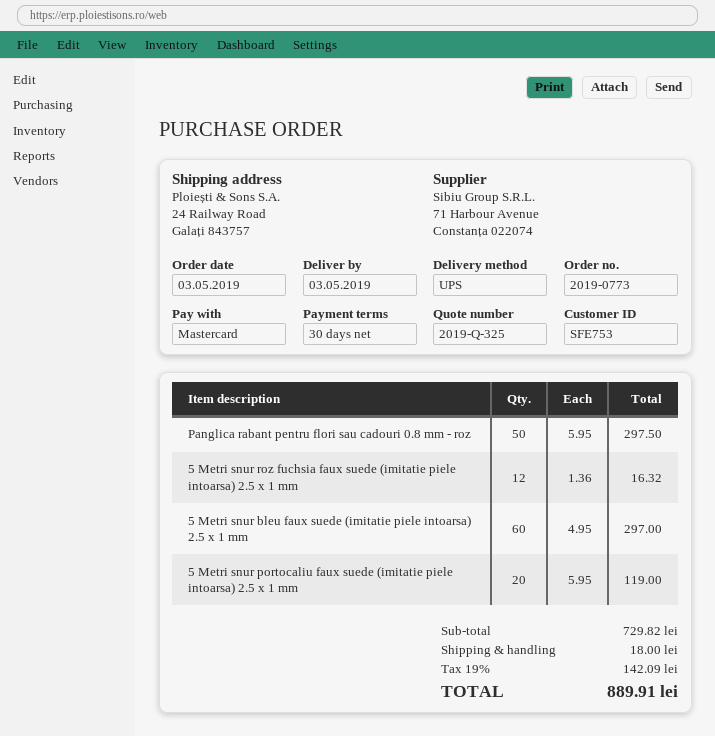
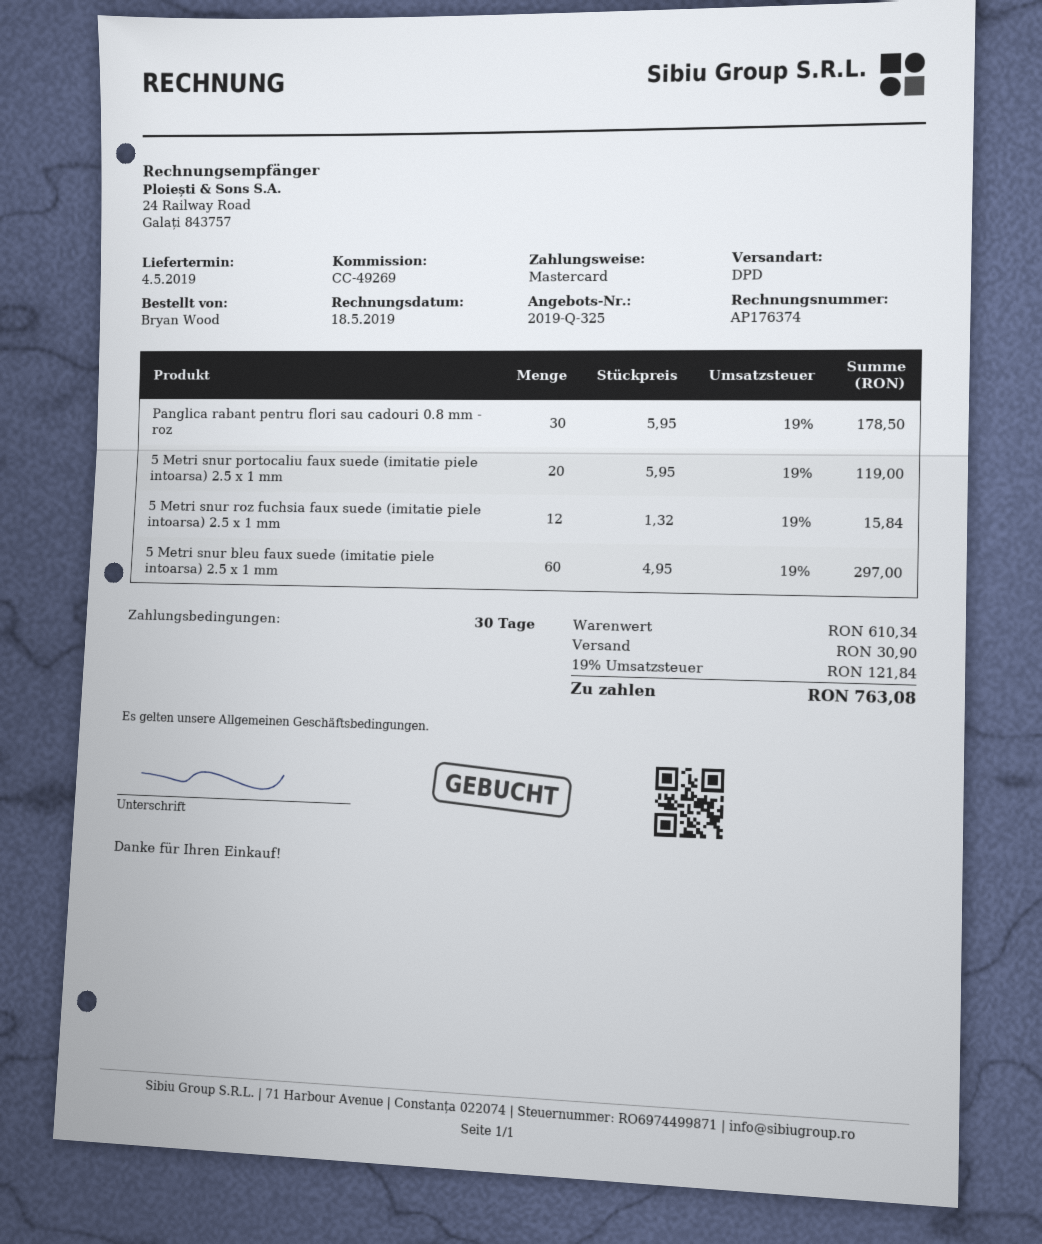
delivery date: 2019-05-03 -> 2019-05-04
shipping method: UPS -> DPD
Panglica rabant pentru flori sau cadouri 0.8 mm - roz: 50 x 5.95 = 297.50 -> 30 x 5.95 = 178.50
5 Metri snur roz fuchsia faux suede (imitatie piele intoarsa) 2.5 x 1 mm: 12 x 1.36 = 16.32 -> 12 x 1.32 = 15.84
subtotal: 729.82 -> 610.34
shipping: 18.00 -> 30.90
tax: 19% = 142.09 -> 19% = 121.84
total: 889.91 -> 763.08

